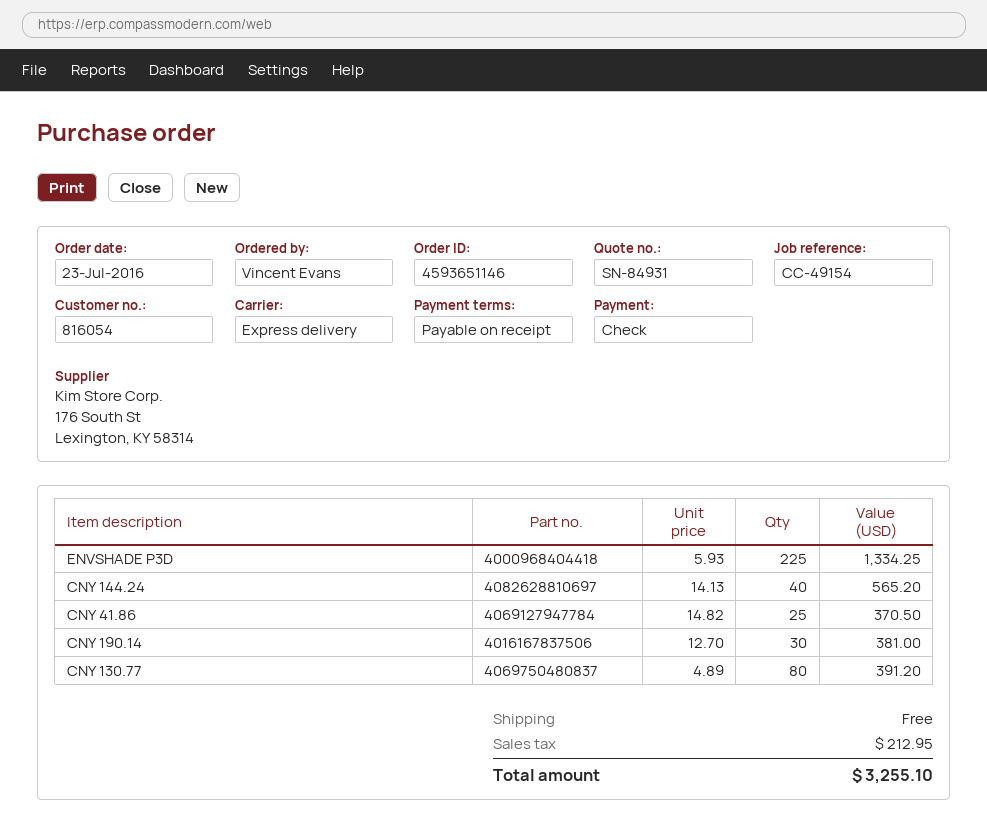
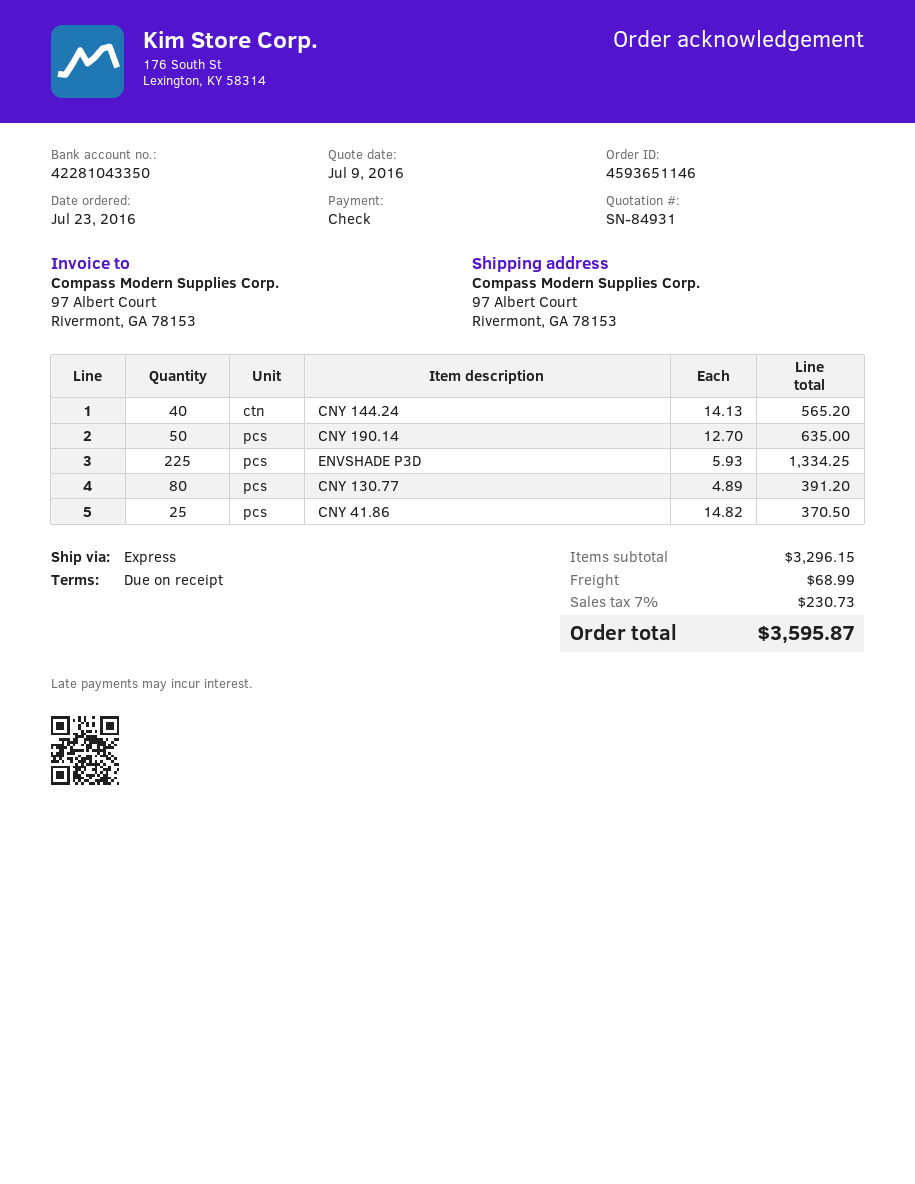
CNY 190.14: 30 x 12.70 = 381.00 -> 50 x 12.70 = 635.00
shipping: 0.00 -> 68.99
tax: 212.95 -> 230.73
total: 3255.10 -> 3595.87

